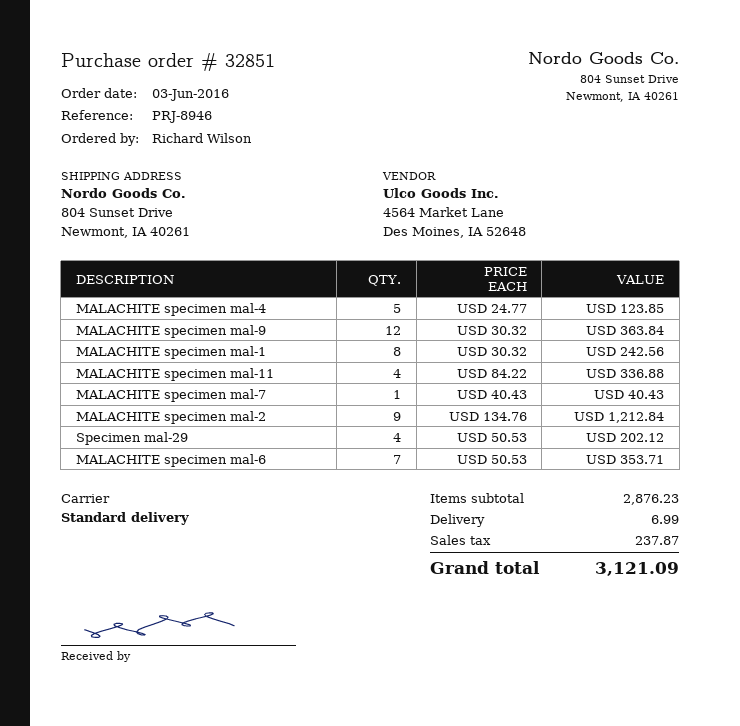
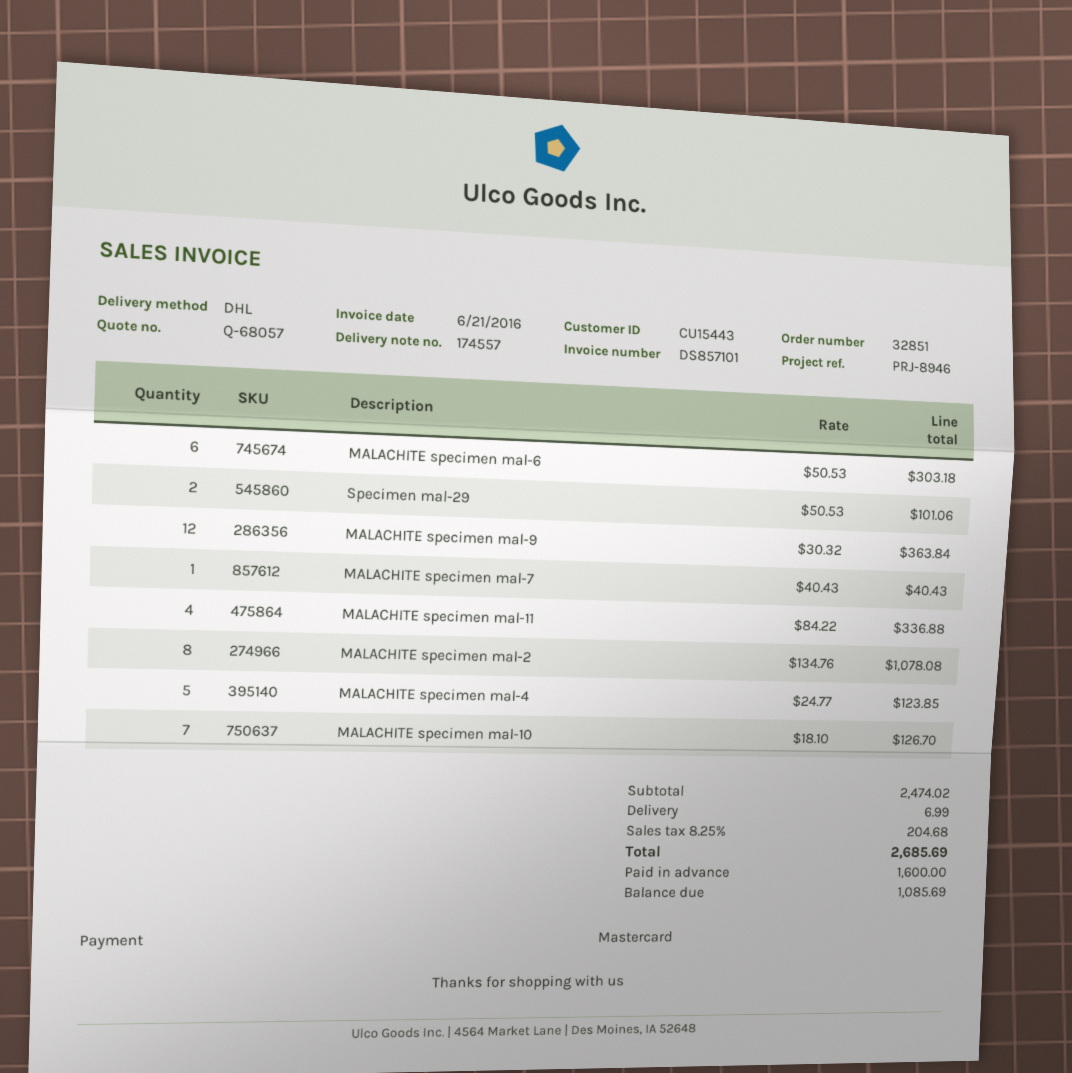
shipping method: standard -> DHL
MALACHITE specimen mal-1: 8 x 30.32 = 242.56 -> none
MALACHITE specimen mal-2: 9 x 134.76 = 1212.84 -> 8 x 134.76 = 1078.08
Specimen mal-29: 4 x 50.53 = 202.12 -> 2 x 50.53 = 101.06
MALACHITE specimen mal-6: 7 x 50.53 = 353.71 -> 6 x 50.53 = 303.18
MALACHITE specimen mal-10: none -> 7 x 18.10 = 126.70
subtotal: 2876.23 -> 2474.02
tax: 237.87 -> 204.68
total: 3121.09 -> 2685.69

